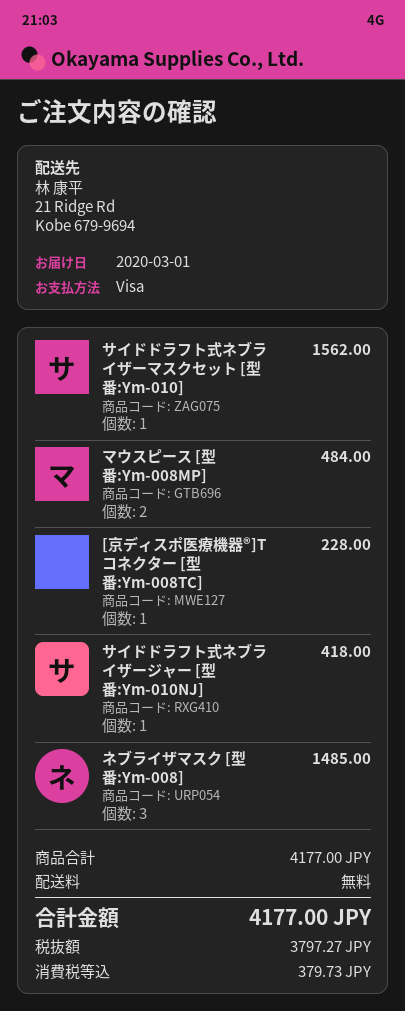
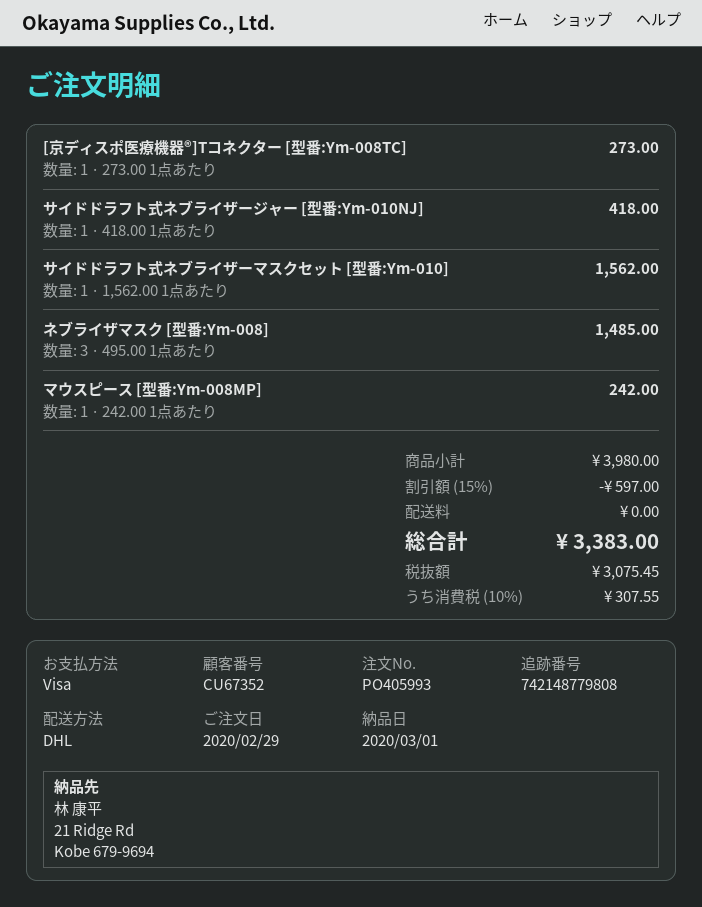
マウスピース [型番:Ym-008MP]: 2 for 484.00 -> 1 for 242.00
[京ディスポ医療機器®]Tコネクター [型番:Ym-008TC]: 1 for 228.00 -> 1 for 273.00
subtotal: 4177.00 -> 3980.00
discount: none -> 15% = 597.00
net: 3797.27 -> 3075.45
tax: 379.73 -> 307.55
total: 4177.00 -> 3383.00

